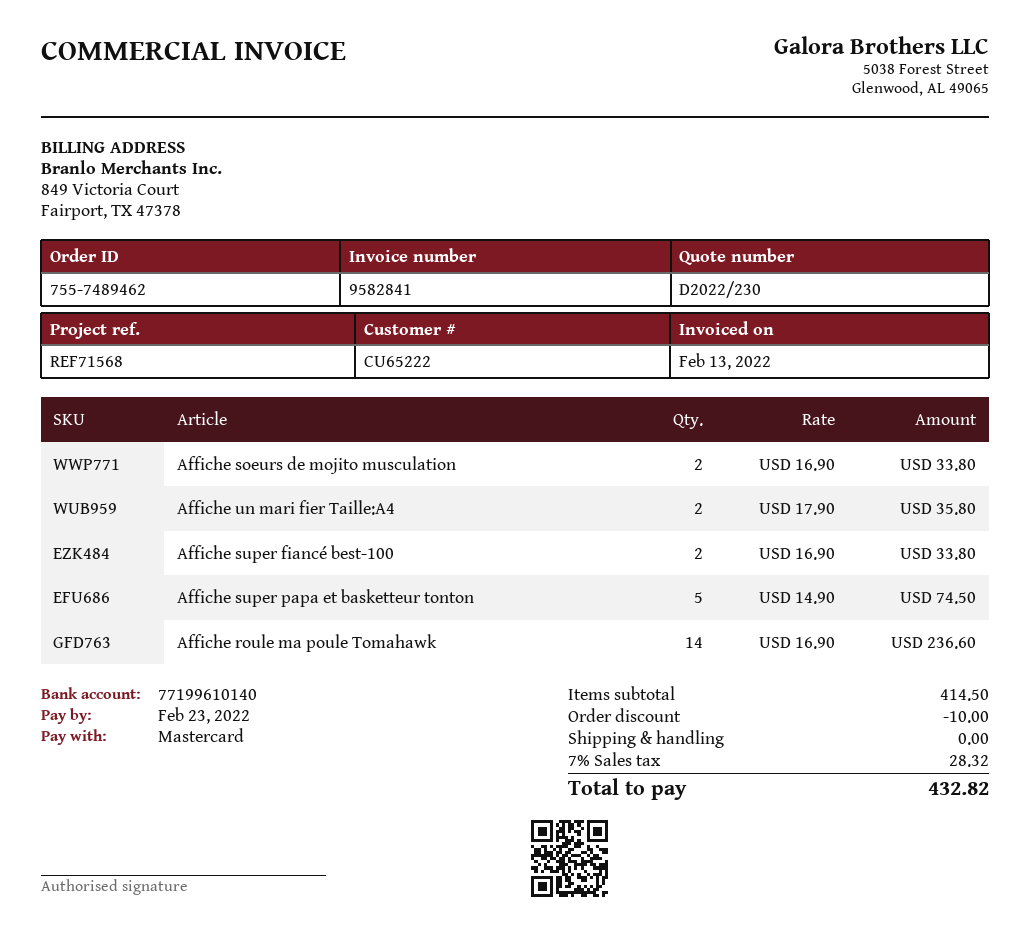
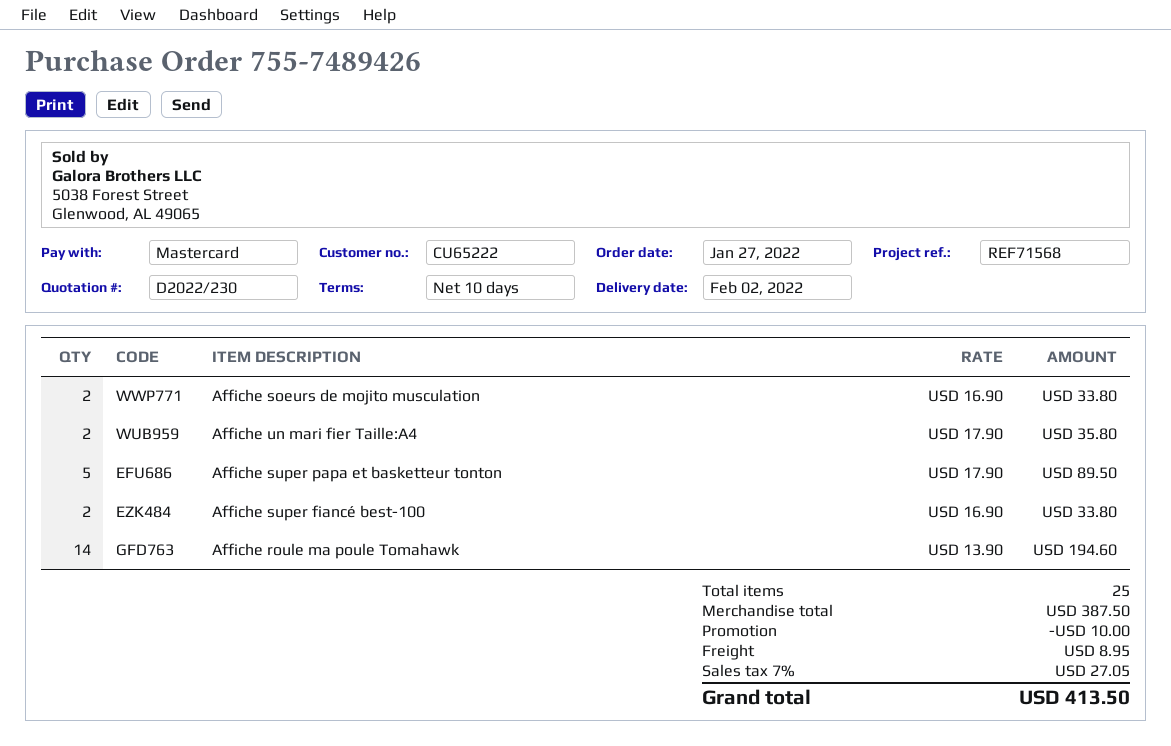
order number: 755-7489462 -> 755-7489426
Affiche super papa et basketteur tonton: 5 x 14.90 = 74.50 -> 5 x 17.90 = 89.50
Affiche roule ma poule Tomahawk: 14 x 16.90 = 236.60 -> 14 x 13.90 = 194.60
subtotal: 414.50 -> 387.50
shipping: 0.00 -> 8.95
tax: 7% = 28.32 -> 7% = 27.05
total: 432.82 -> 413.50

